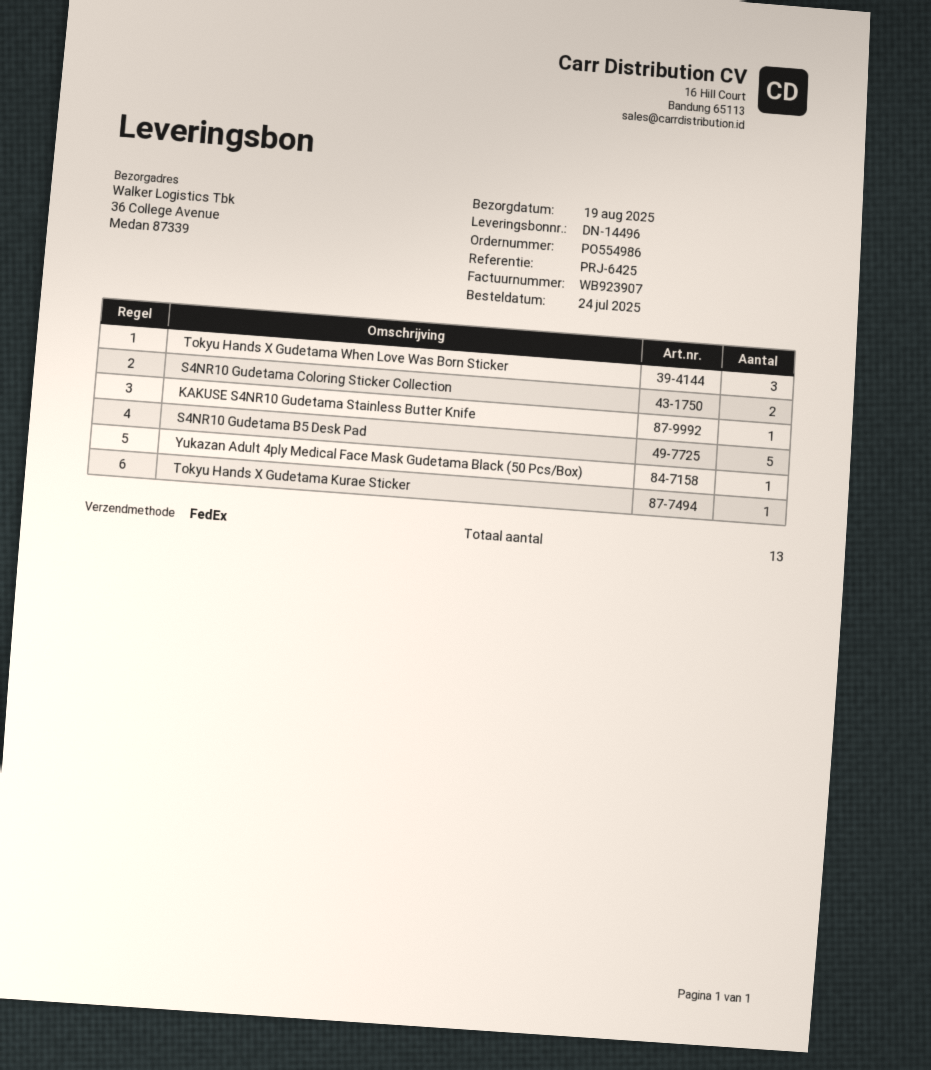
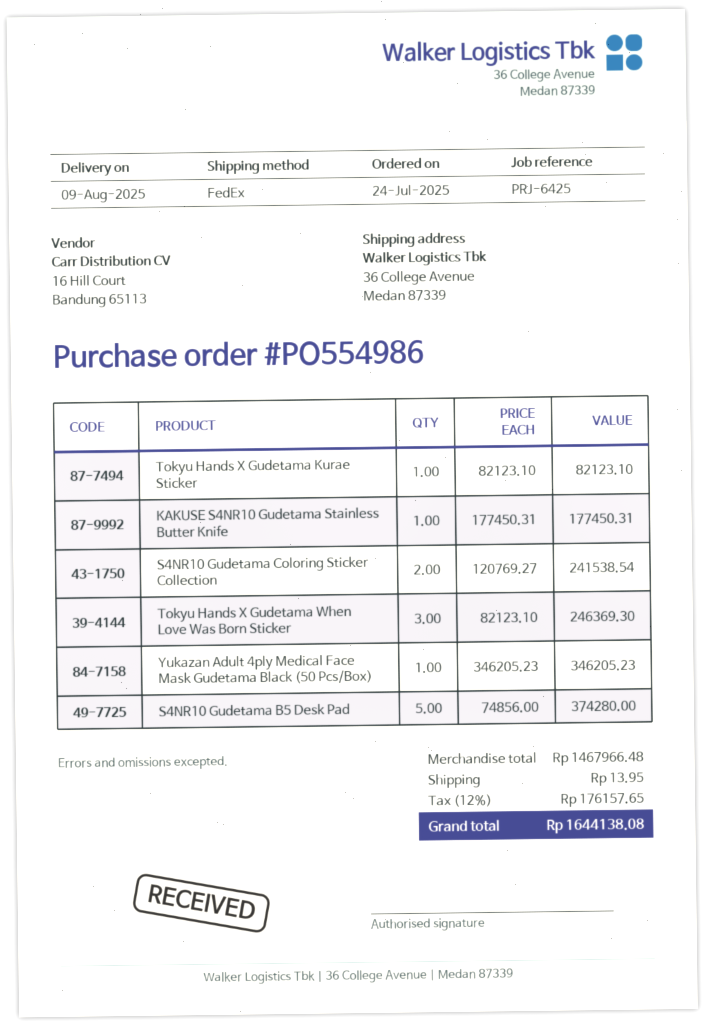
delivery date: 2025-08-19 -> 2025-08-09

